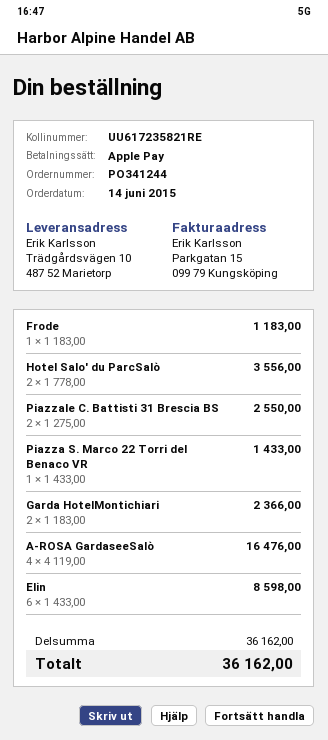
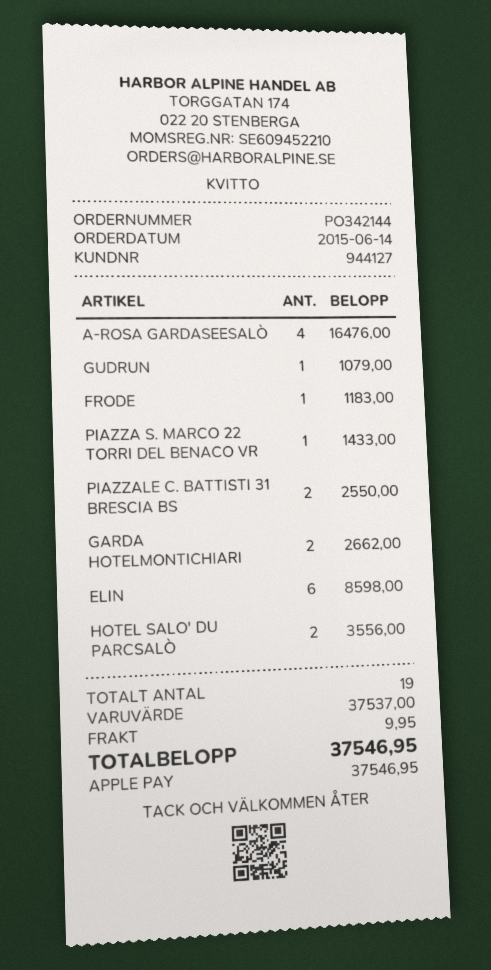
order number: PO341244 -> PO342144
Garda HotelMontichiari: 2 for 2366.00 -> 2 for 2662.00
GUDRUN: none -> 1 for 1079.00
subtotal: 36162.00 -> 37537.00
shipping: none -> 9.95
total: 36162.00 -> 37546.95

